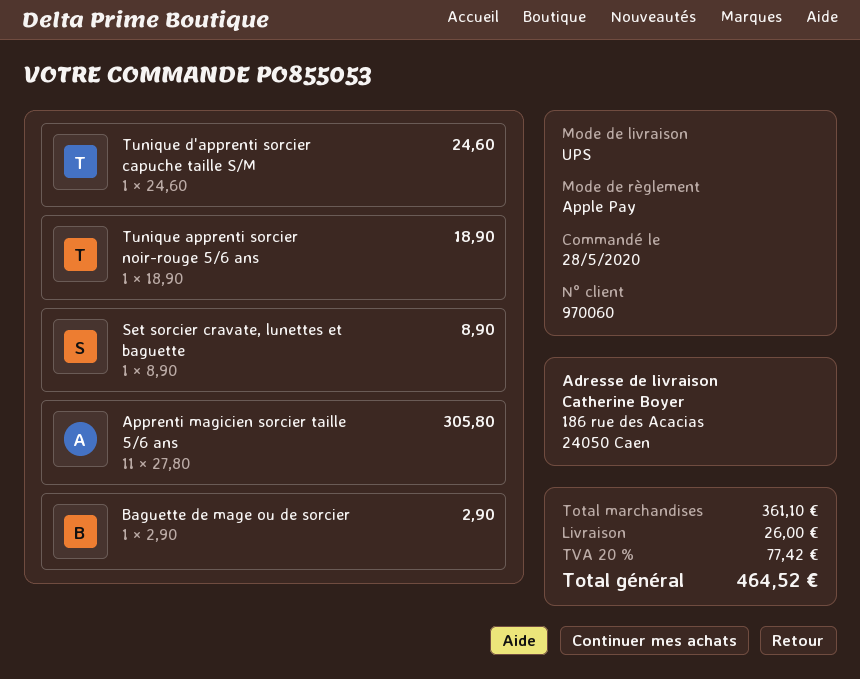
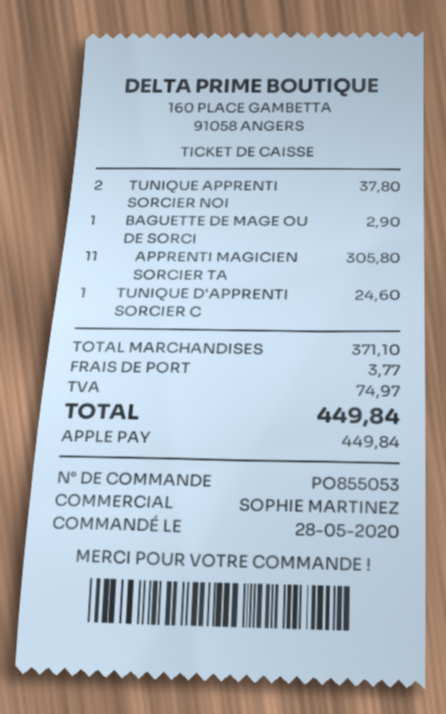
Tunique apprenti sorcier noir-rouge 5/6 ans: 1 for 18.90 -> 2 for 37.80
Set sorcier cravate, lunettes et baguette: 1 for 8.90 -> none
subtotal: 361.10 -> 371.10
shipping: 26.00 -> 3.77
tax: 77.42 -> 74.97
total: 464.52 -> 449.84

